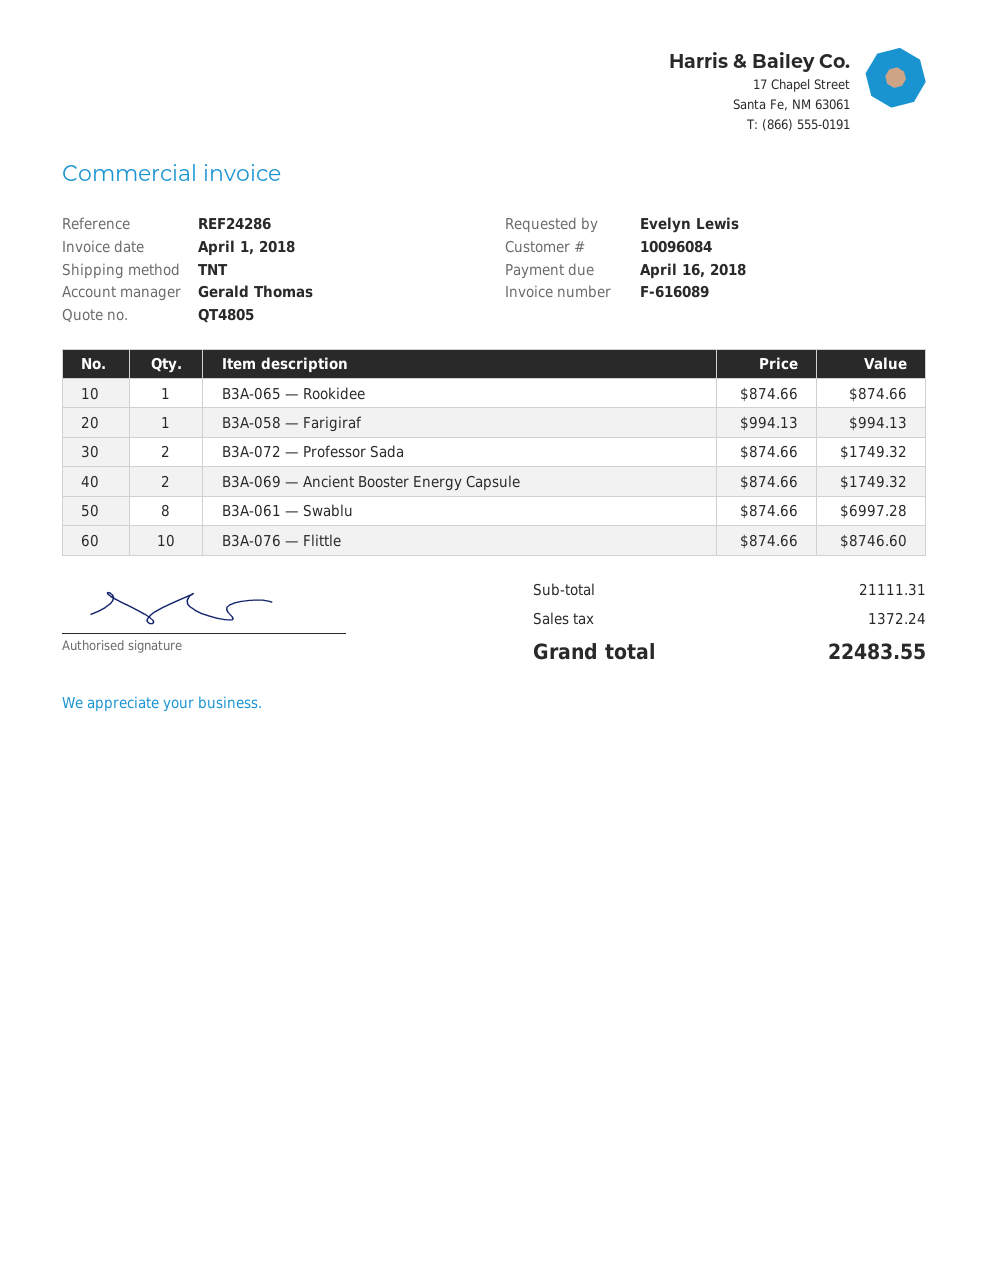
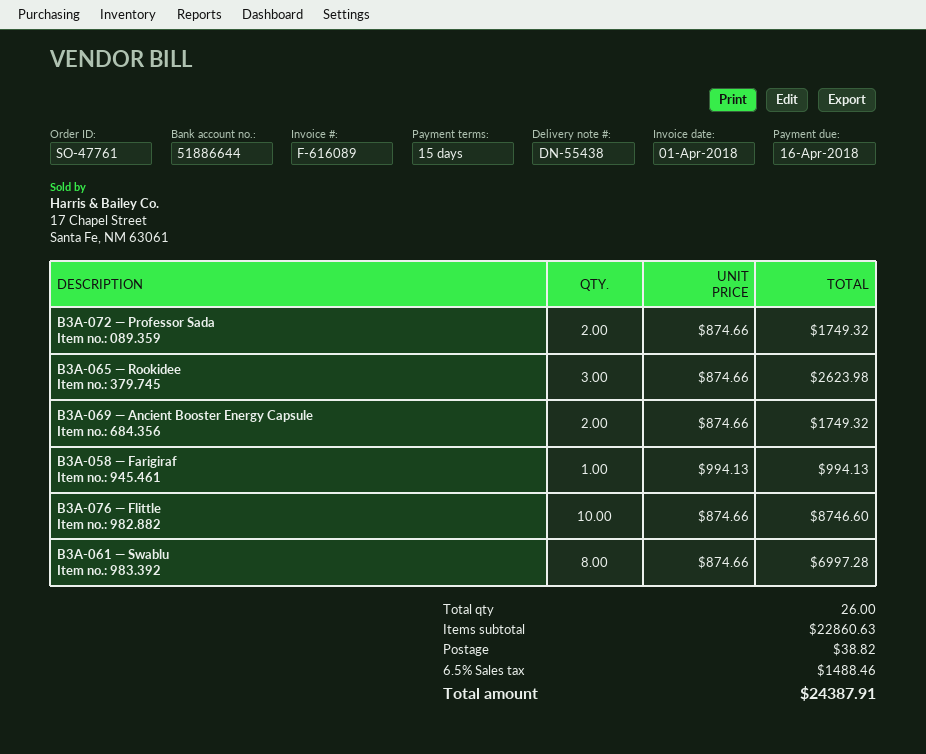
B3A-065 — Rookidee: 1 x 874.66 = 874.66 -> 3 x 874.66 = 2623.98
subtotal: 21111.31 -> 22860.63
shipping: none -> 38.82
tax: 1372.24 -> 1488.46
total: 22483.55 -> 24387.91

